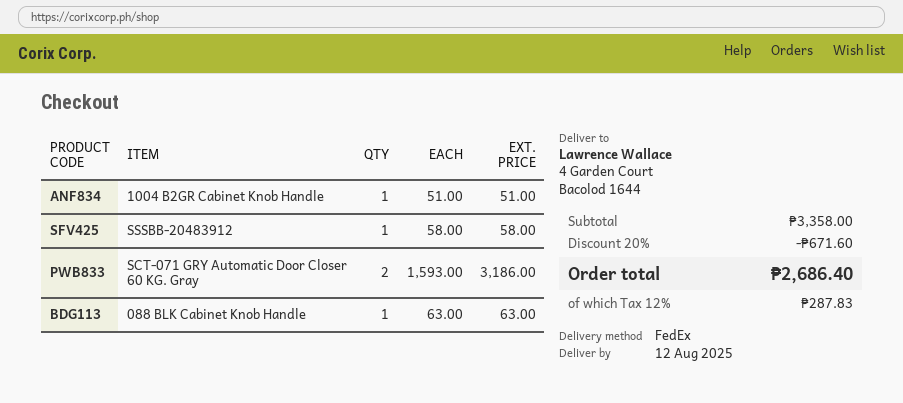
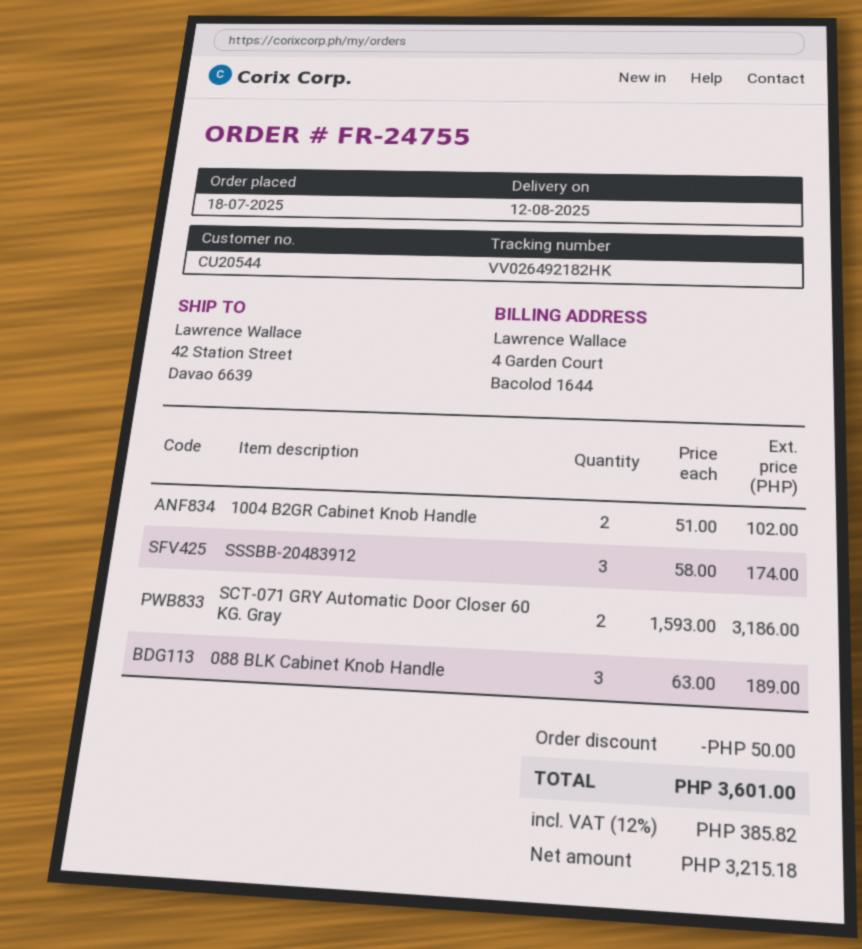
ship to: 4 Garden Court, Bacolod 1644 -> 42 Station Street, Davao 6639
1004 B2GR Cabinet Knob Handle: 1 x 51.00 = 51.00 -> 2 x 51.00 = 102.00
SSSBB-20483912: 1 x 58.00 = 58.00 -> 3 x 58.00 = 174.00
088 BLK Cabinet Knob Handle: 1 x 63.00 = 63.00 -> 3 x 63.00 = 189.00
discount: 671.60 -> 50.00
tax: 12% = 287.83 -> 12% = 385.82
total: 2686.40 -> 3601.00

